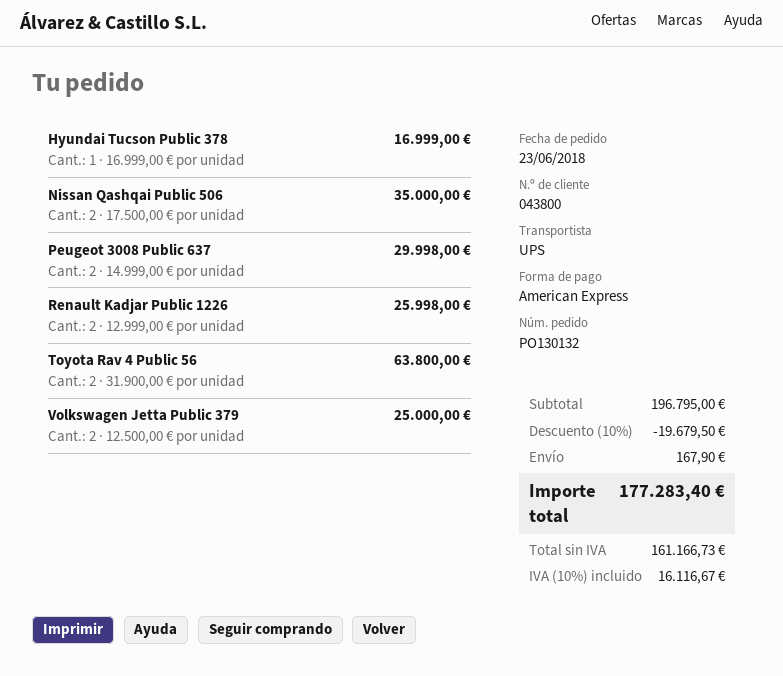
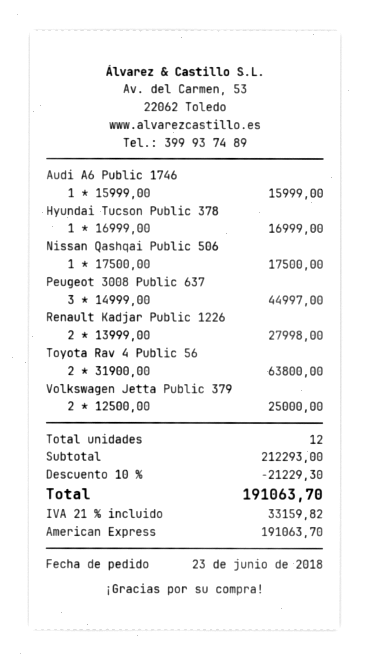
Nissan Qashqai Public 506: 2 x 17500.00 = 35000.00 -> 1 x 17500.00 = 17500.00
Peugeot 3008 Public 637: 2 x 14999.00 = 29998.00 -> 3 x 14999.00 = 44997.00
Renault Kadjar Public 1226: 2 x 12999.00 = 25998.00 -> 2 x 13999.00 = 27998.00
Audi A6 Public 1746: none -> 1 x 15999.00 = 15999.00
subtotal: 196795.00 -> 212293.00
discount: 10% = 19679.50 -> 10% = 21229.30
shipping: 167.90 -> none
tax: 10% = 16116.67 -> 21% = 33159.82
total: 177283.40 -> 191063.70

